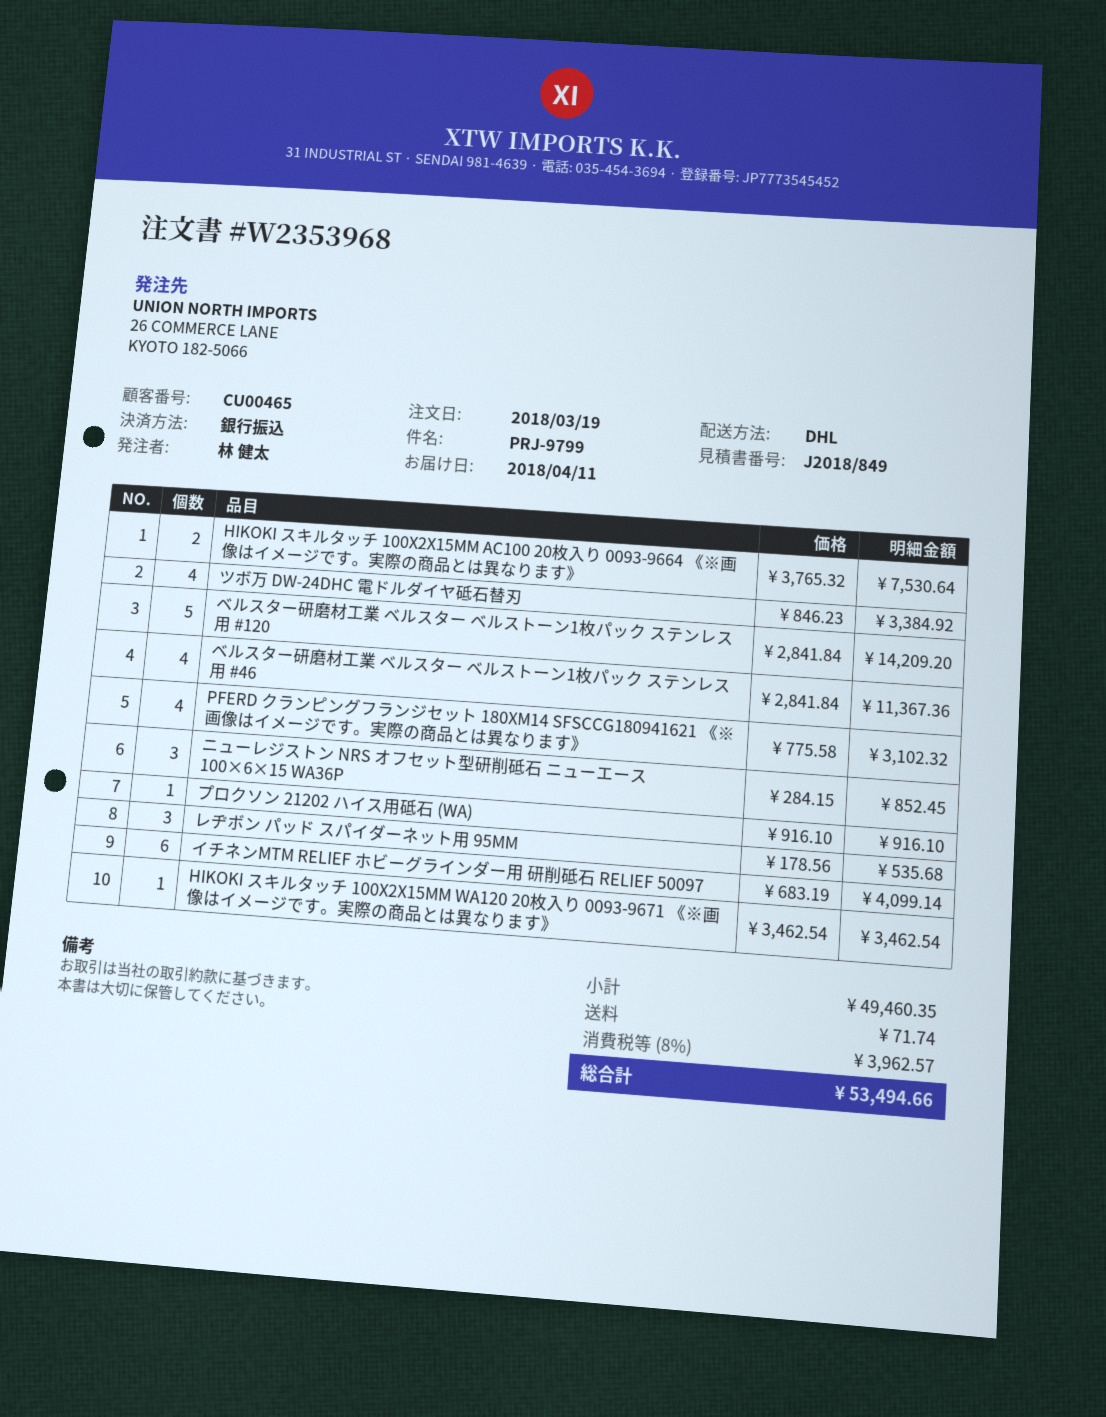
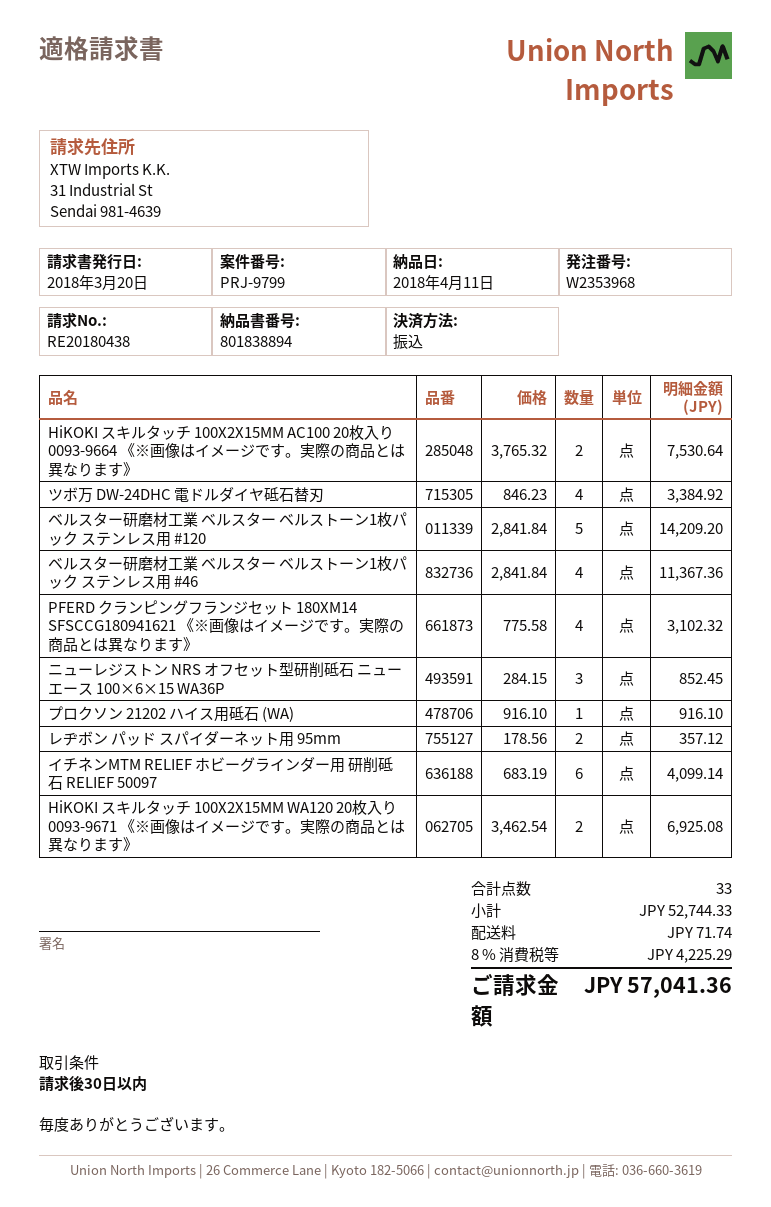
レヂボン パッド スパイダーネット用 95MM: 3 x 178.56 = 535.68 -> 2 x 178.56 = 357.12
HIKOKI スキルタッチ 100X2X15MM WA120 20枚入り 0093-9671 《※画像はイメージです。実際の商品とは異なります》: 1 x 3462.54 = 3462.54 -> 2 x 3462.54 = 6925.08
subtotal: 49460.35 -> 52744.33
tax: 8% = 3962.57 -> 8% = 4225.29
total: 53494.66 -> 57041.36

